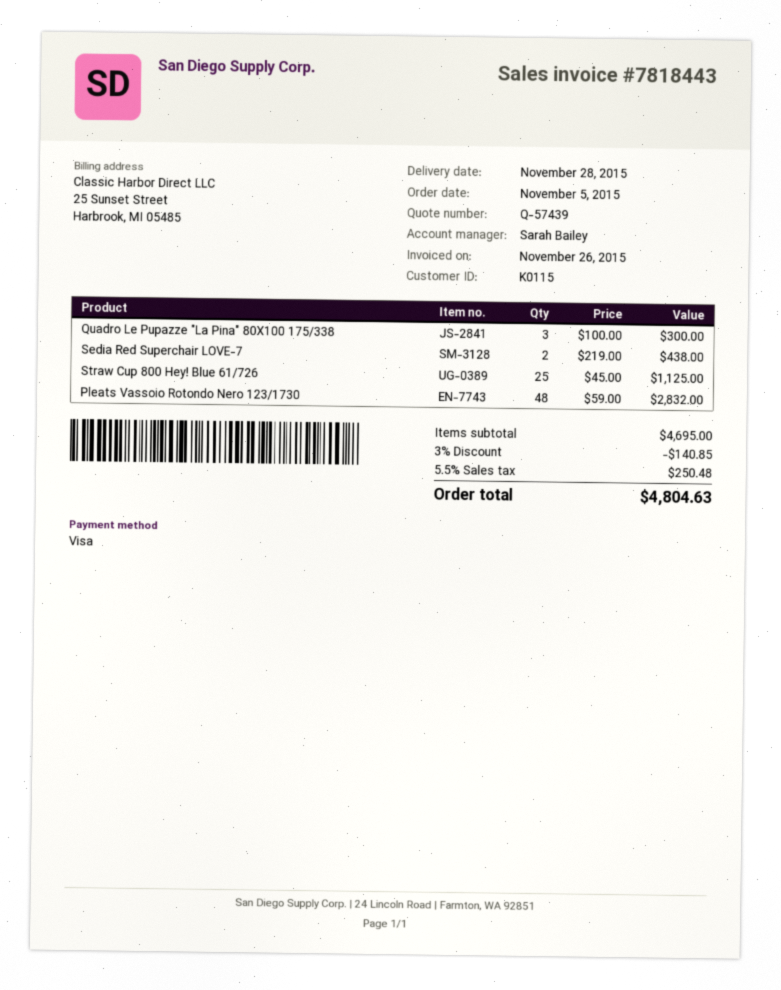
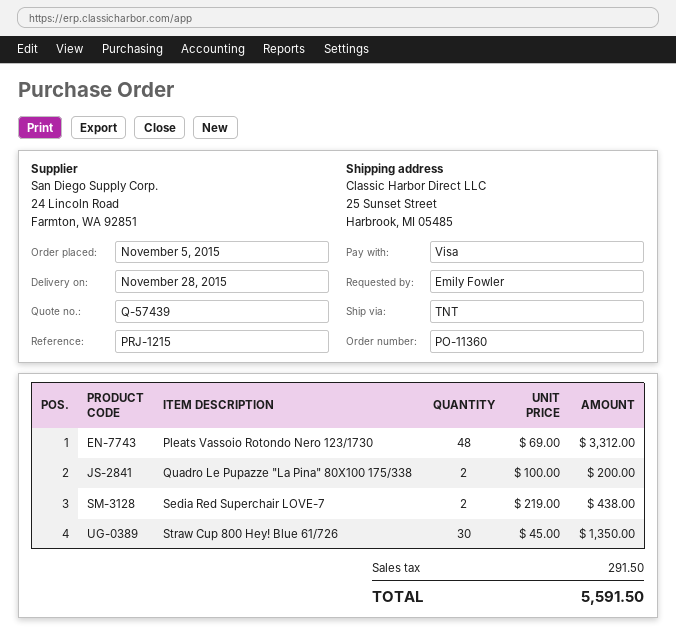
Quadro Le Pupazze "La Pina" 80X100 175/338: 3 x 100.00 = 300.00 -> 2 x 100.00 = 200.00
Straw Cup 800 Hey! Blue 61/726: 25 x 45.00 = 1125.00 -> 30 x 45.00 = 1350.00
Pleats Vassoio Rotondo Nero 123/1730: 48 x 59.00 = 2832.00 -> 48 x 69.00 = 3312.00
discount: 3% = 140.85 -> none
tax: 250.48 -> 291.50
total: 4804.63 -> 5591.50

